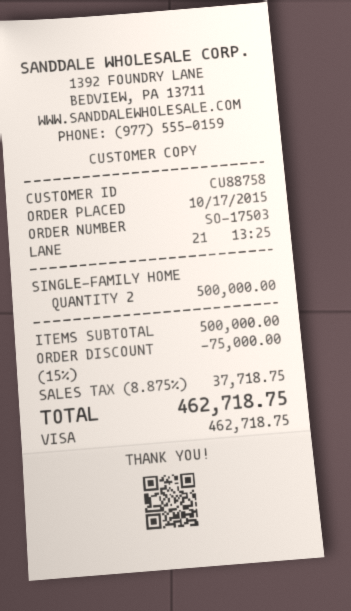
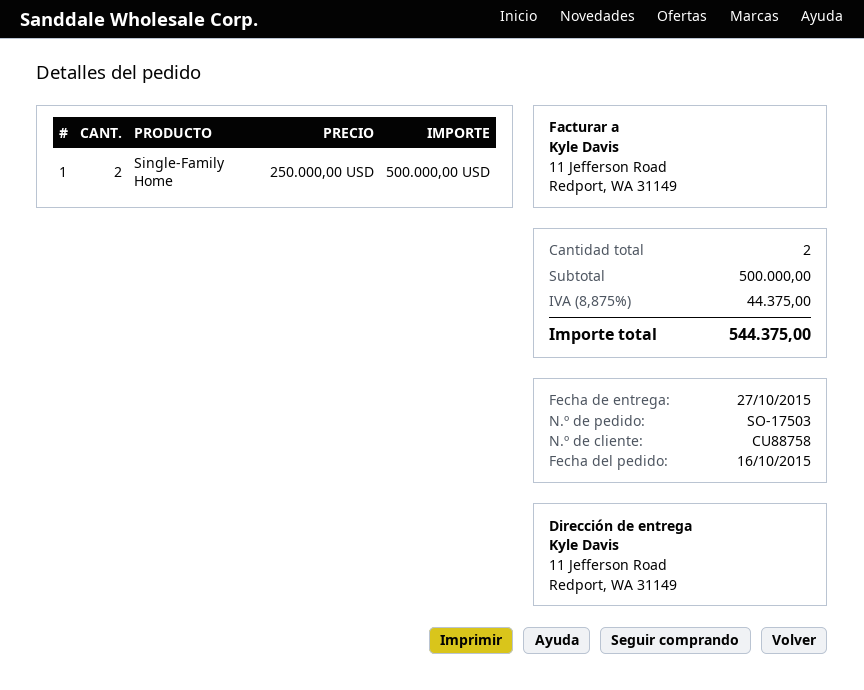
order date: 2015-10-17 -> 2015-10-16
discount: 15% = 75000.00 -> none
tax: 8.875% = 37718.75 -> 8.875% = 44375.00
total: 462718.75 -> 544375.00

